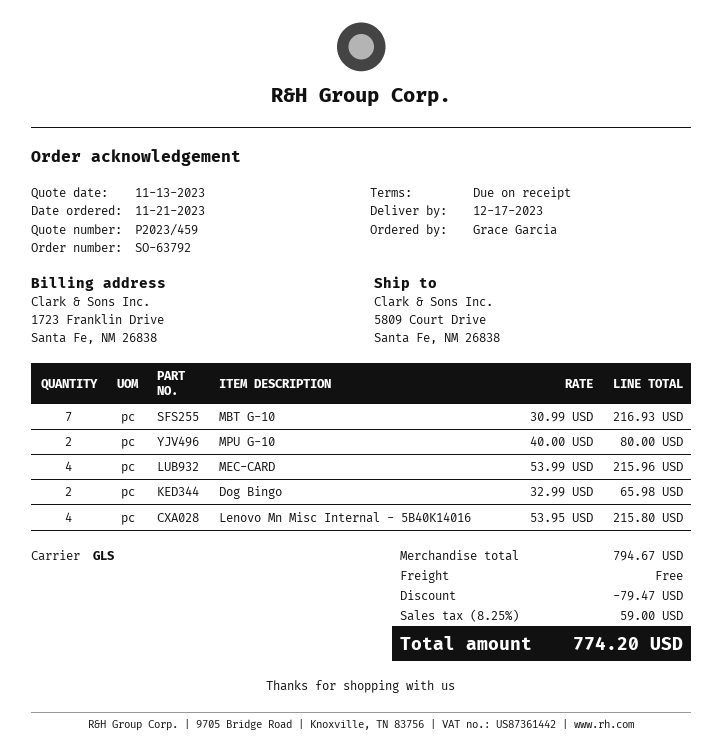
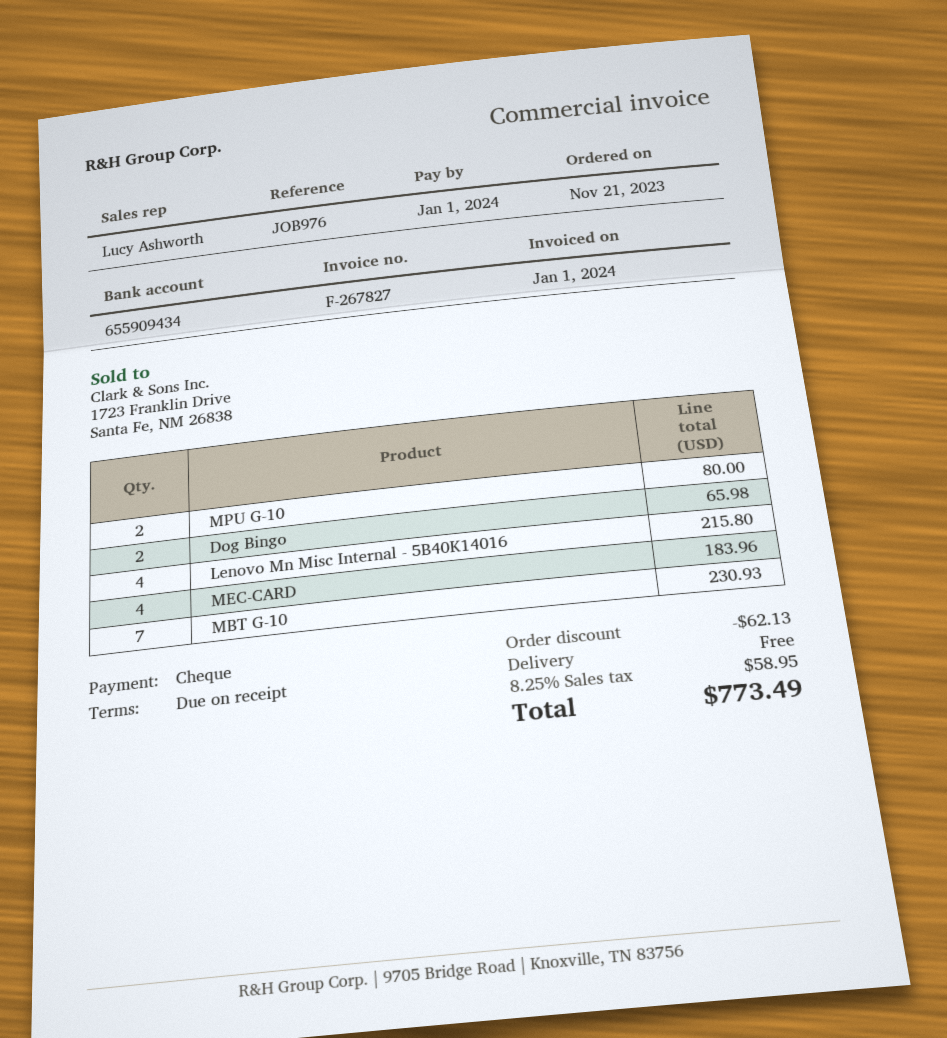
MBT G-10: 7 for 216.93 -> 7 for 230.93
MEC-CARD: 4 for 215.96 -> 4 for 183.96
discount: 79.47 -> 62.13
tax: 8.25% = 59.00 -> 8.25% = 58.95
total: 774.20 -> 773.49

